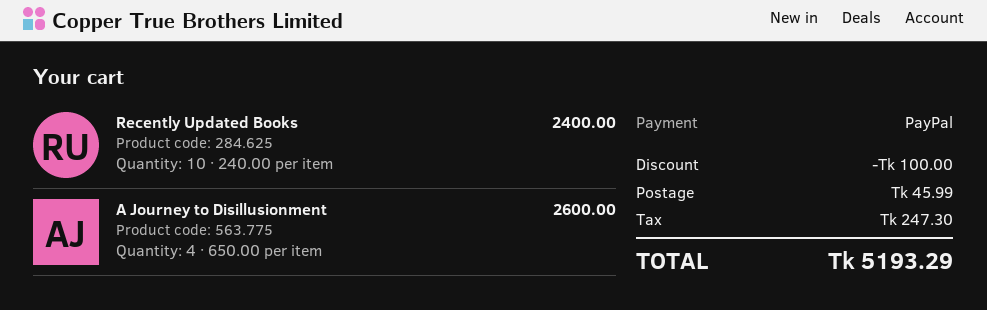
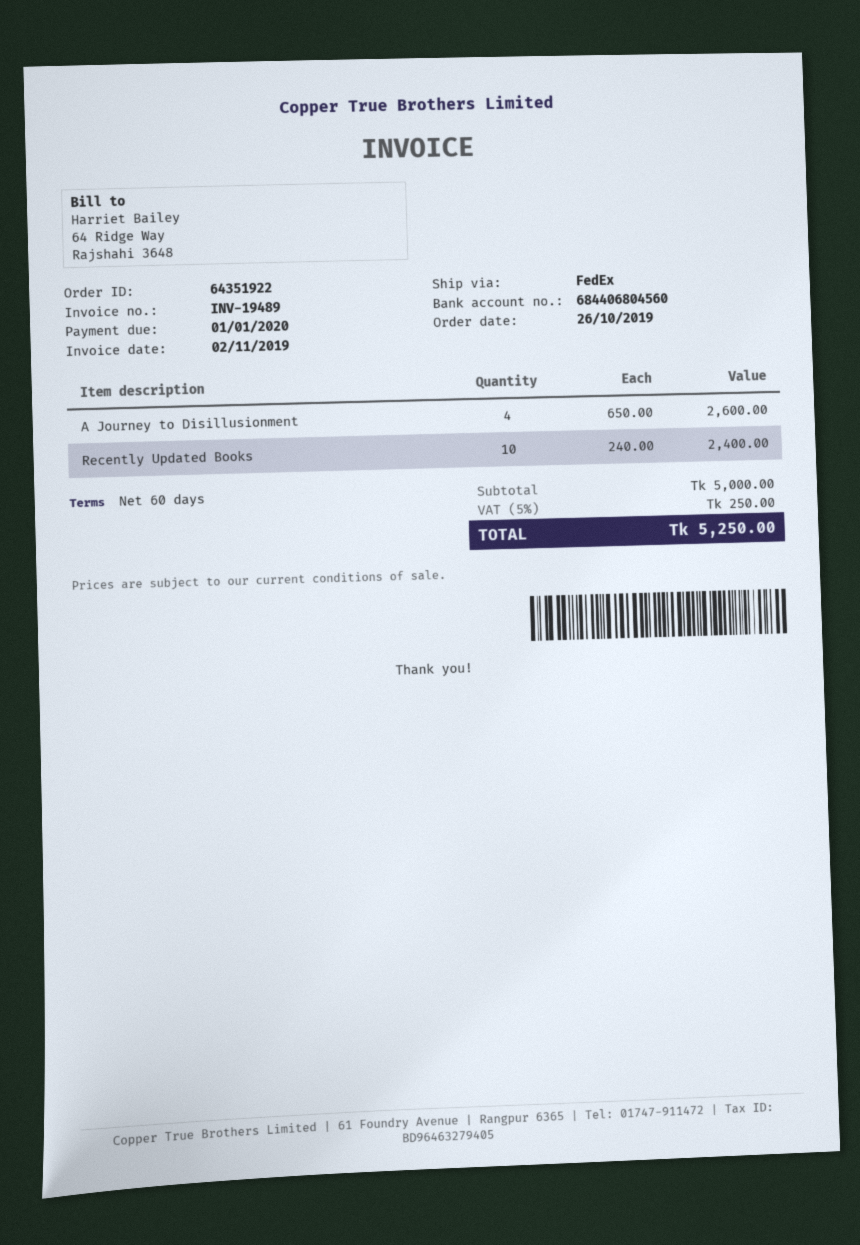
discount: 100.00 -> none
shipping: 45.99 -> none
tax: 247.30 -> 250.00
total: 5193.29 -> 5250.00

